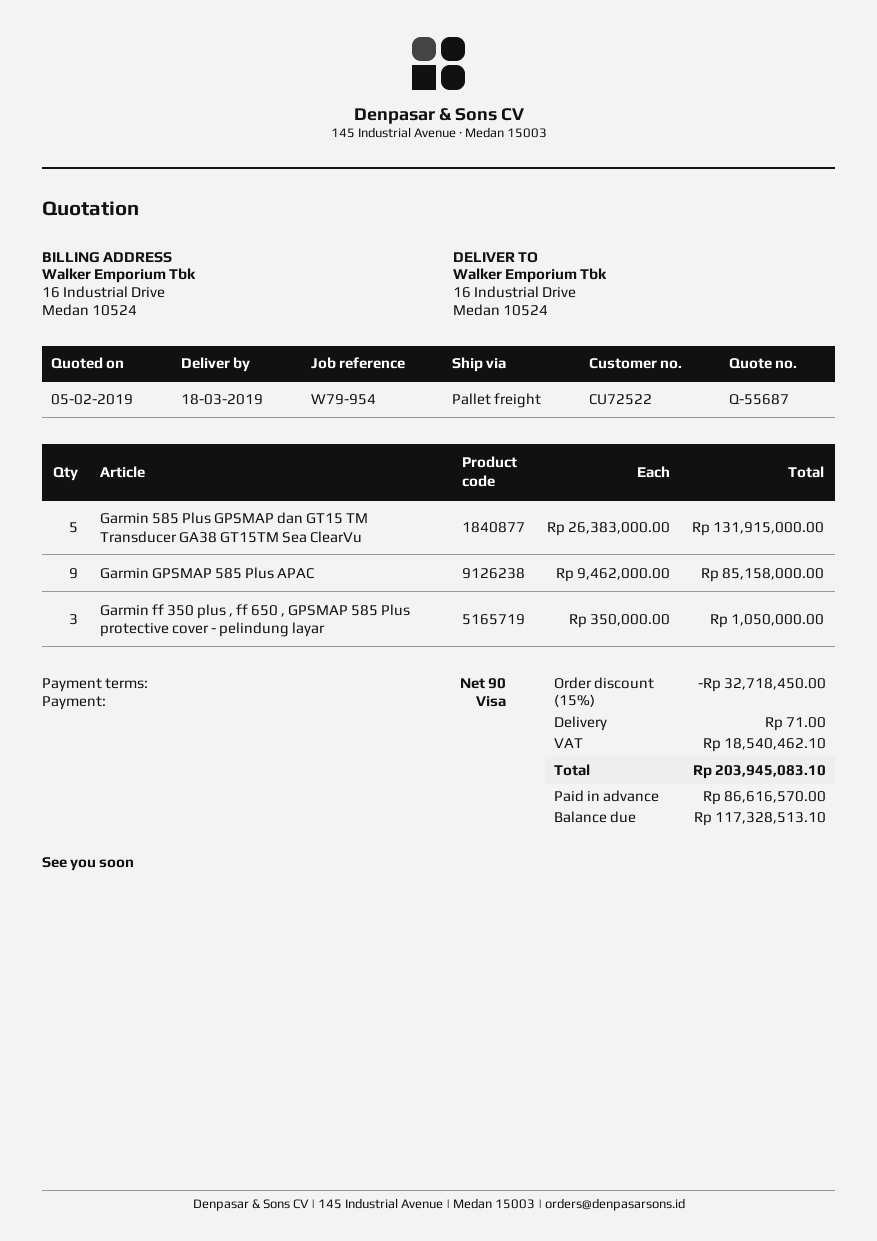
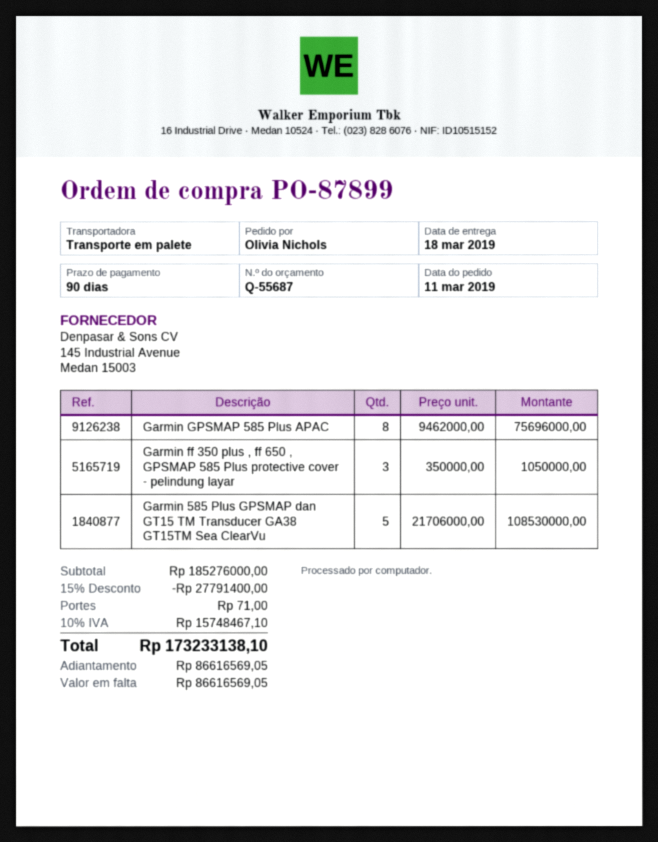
Garmin 585 Plus GPSMAP dan GT15 TM Transducer GA38 GT15TM Sea ClearVu: 5 x 26383000.00 = 131915000.00 -> 5 x 21706000.00 = 108530000.00
Garmin GPSMAP 585 Plus APAC: 9 x 9462000.00 = 85158000.00 -> 8 x 9462000.00 = 75696000.00
discount: 15% = 32718450.00 -> 15% = 27791400.00
tax: 18540462.10 -> 15748467.10
total: 203945083.10 -> 173233138.10
deposit: 86616570.00 -> 86616569.05
balance: 117328513.10 -> 86616569.05

